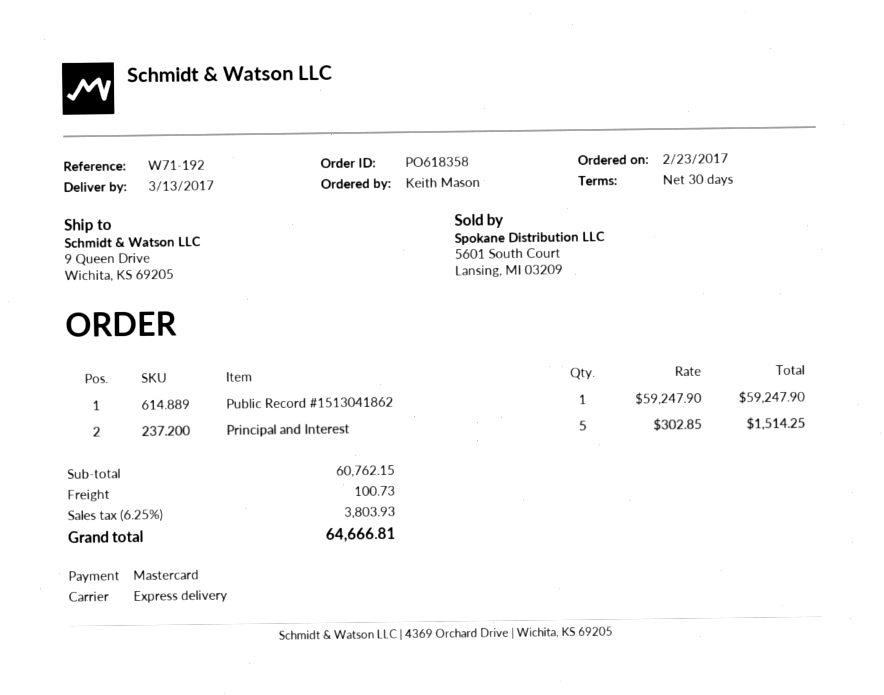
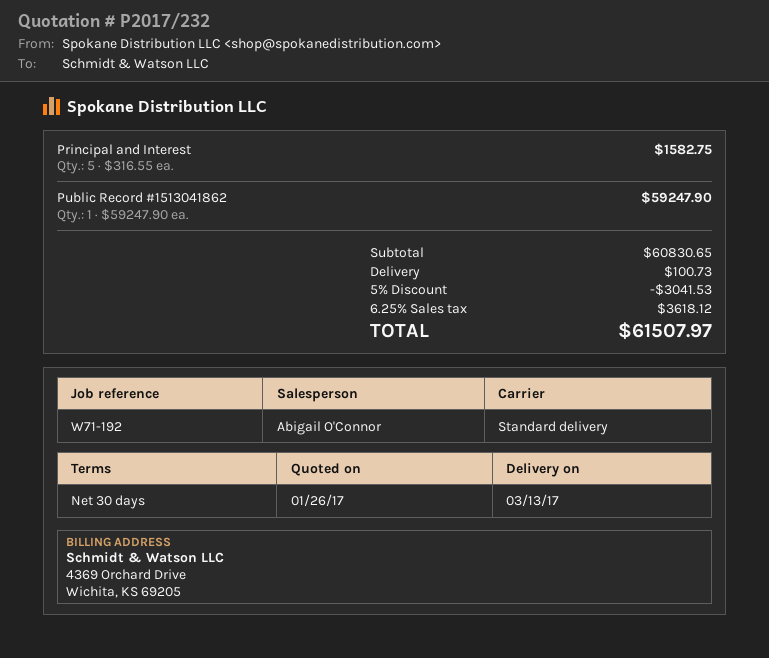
shipping method: express -> standard
Principal and Interest: 5 x 302.85 = 1514.25 -> 5 x 316.55 = 1582.75
subtotal: 60762.15 -> 60830.65
discount: none -> 5% = 3041.53
tax: 6.25% = 3803.93 -> 6.25% = 3618.12
total: 64666.81 -> 61507.97

